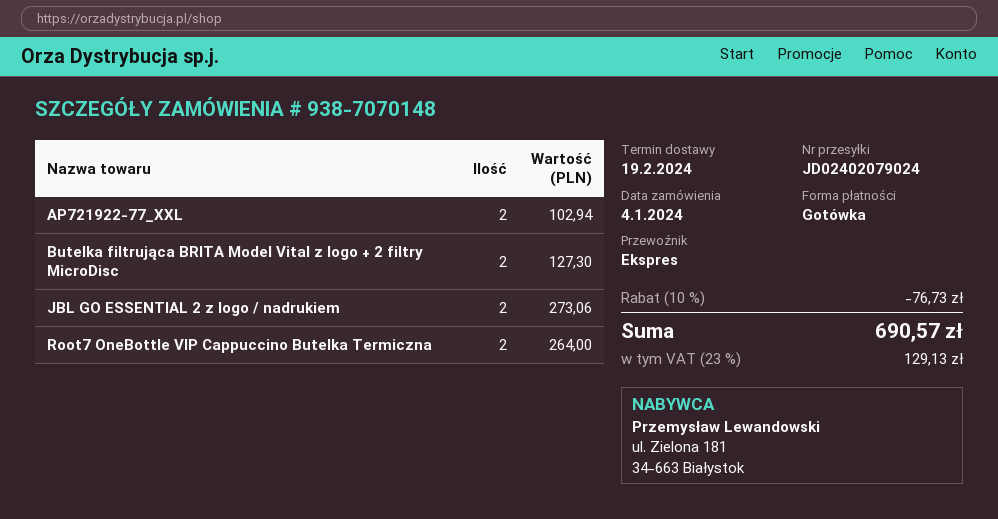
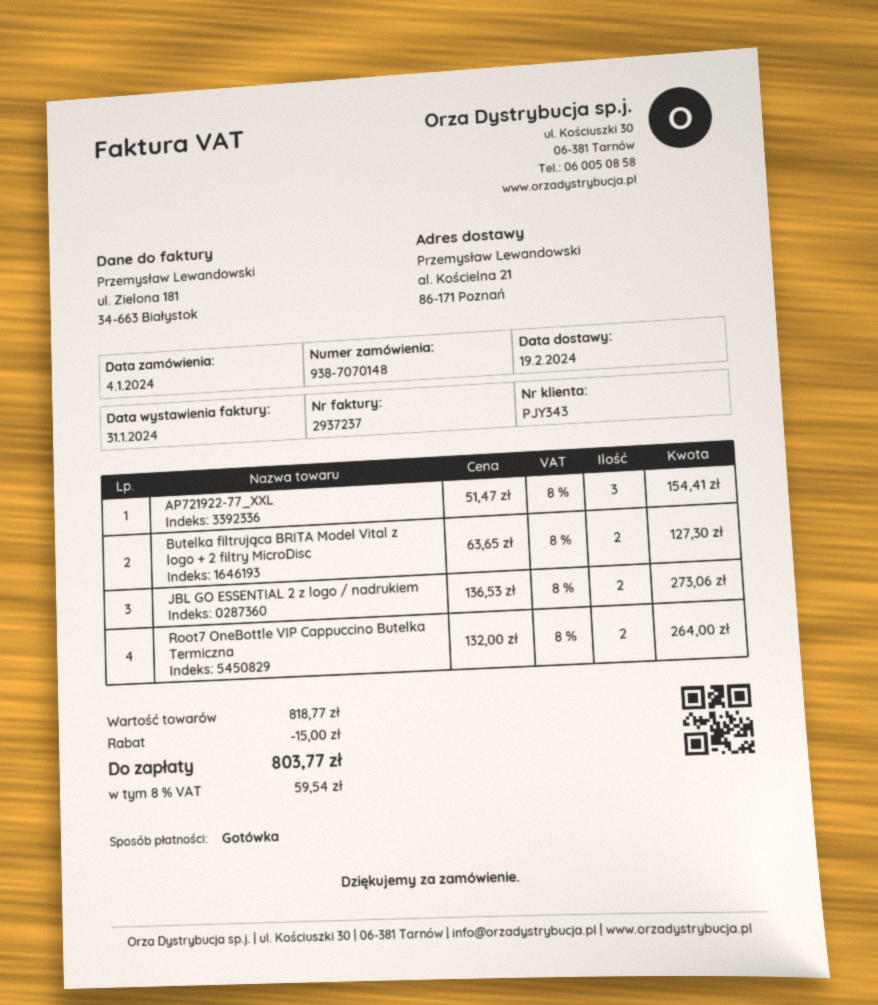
AP721922-77_XXL: 2 for 102.94 -> 3 for 154.41
discount: 76.73 -> 15.00
tax: 23% = 129.13 -> 8% = 59.54
total: 690.57 -> 803.77

